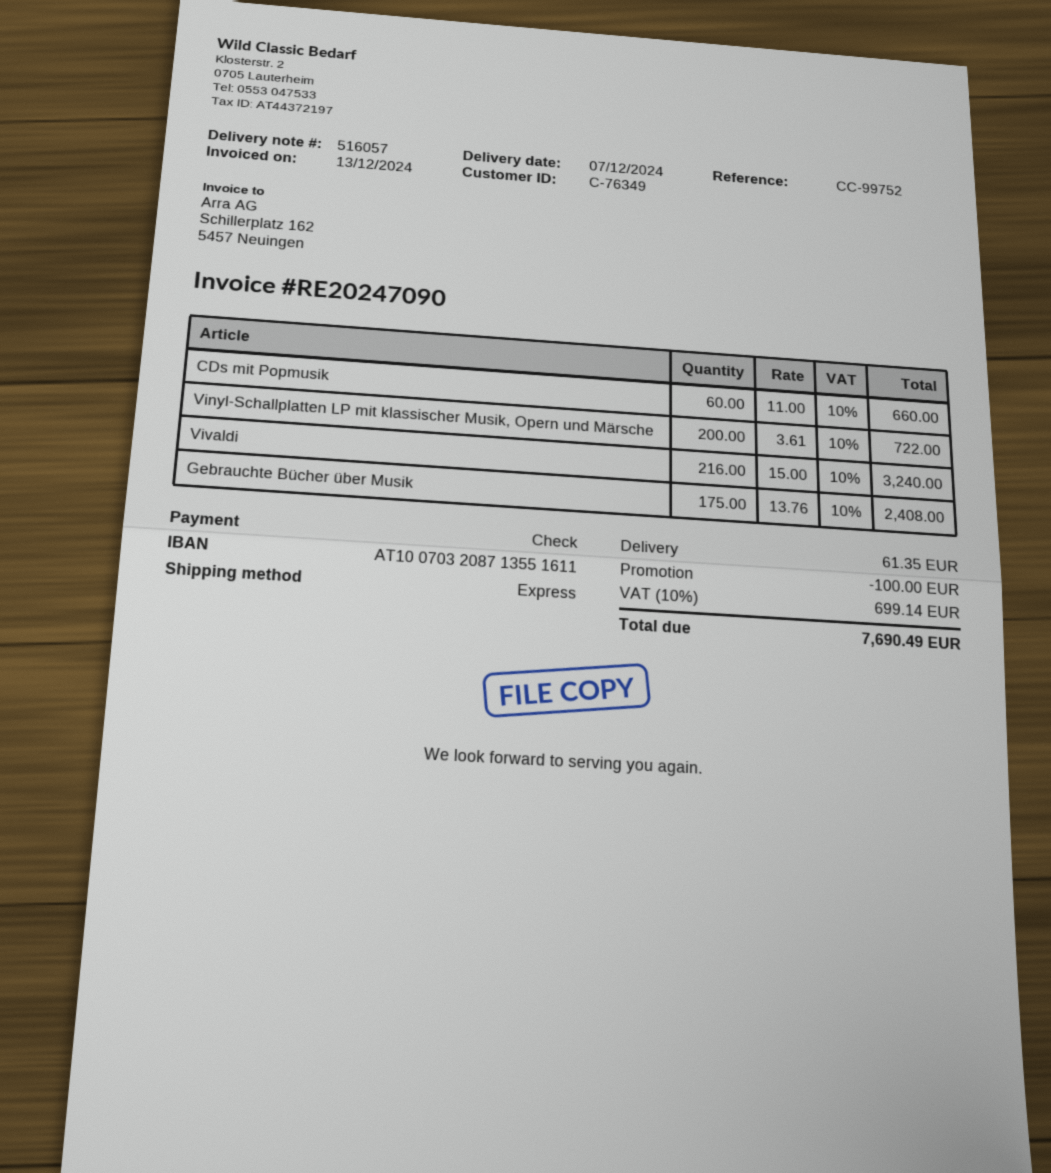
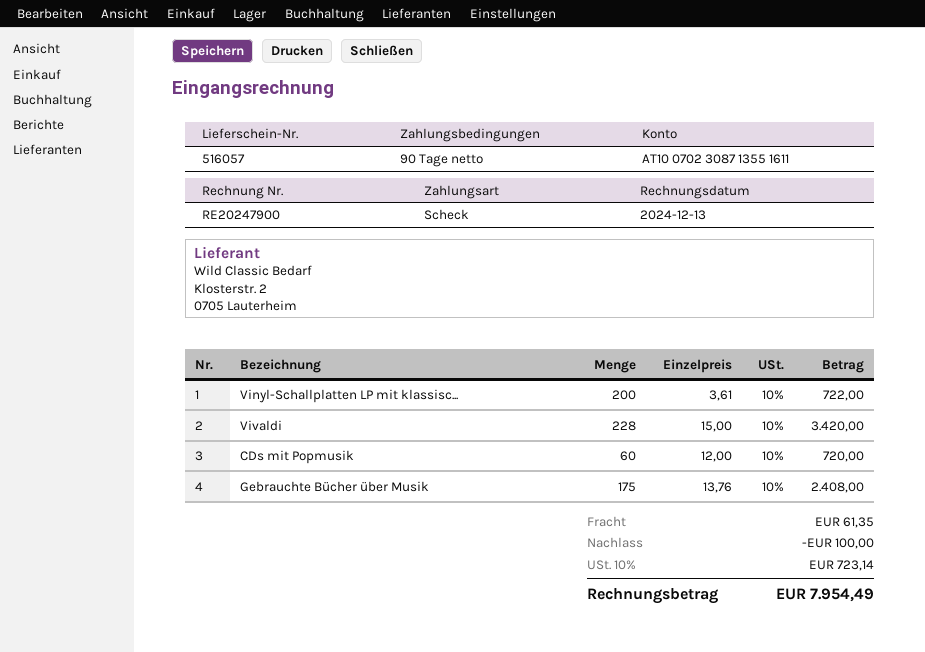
invoice number: RE20247090 -> RE20247900
bank account: AT100703208713551611 -> AT100702308713551611
CDs mit Popmusik: 60 x 11.00 = 660.00 -> 60 x 12.00 = 720.00
Vivaldi: 216 x 15.00 = 3240.00 -> 228 x 15.00 = 3420.00
tax: 10% = 699.14 -> 10% = 723.14
total: 7690.49 -> 7954.49

